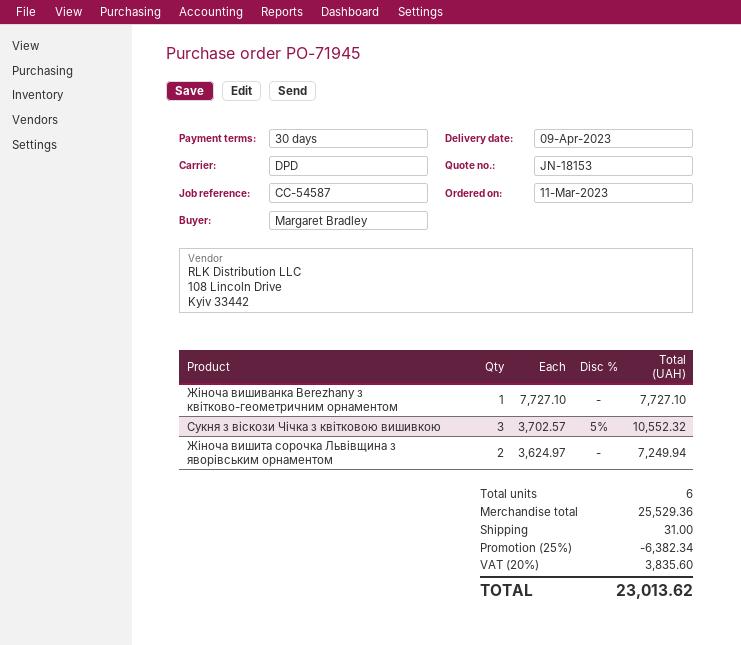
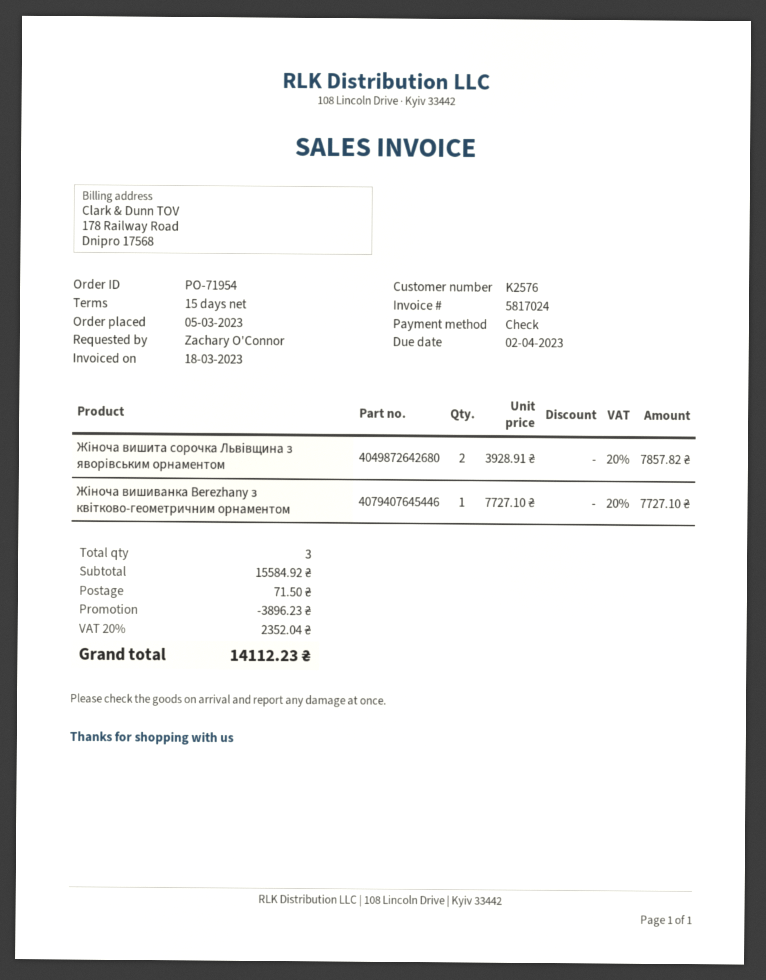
order number: PO-71945 -> PO-71954
order date: 2023-03-11 -> 2023-03-05
payment terms: 30 days -> 15 days
ordered by: Margaret Bradley -> Zachary O'Connor
Сукня з віскози Чічка з квітковою вишивкою: 3 x 3702.57 - 5% = 10552.32 -> none
Жіноча вишита сорочка Львівщина з яворівським орнаментом: 2 x 3624.97 = 7249.94 -> 2 x 3928.91 = 7857.82
total quantity: 6 -> 3
subtotal: 25529.36 -> 15584.92
discount: 6382.34 -> 3896.23
shipping: 31.00 -> 71.50
tax: 20% = 3835.60 -> 20% = 2352.04
total: 23013.62 -> 14112.23

